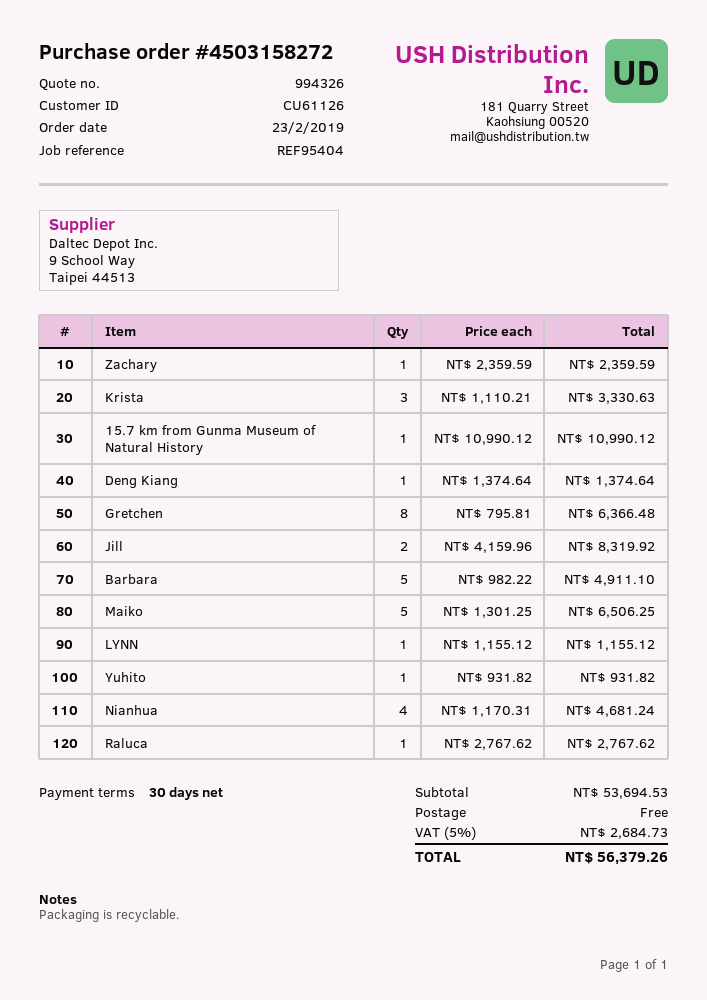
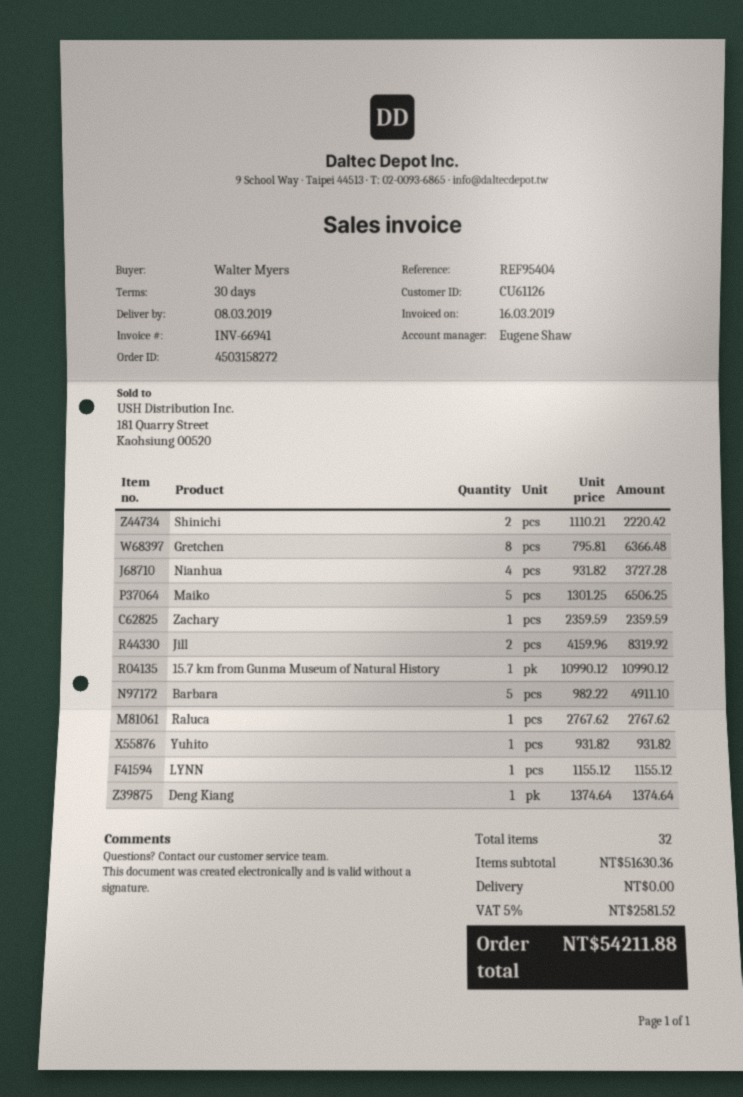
Krista: 3 x 1110.21 = 3330.63 -> none
Nianhua: 4 x 1170.31 = 4681.24 -> 4 x 931.82 = 3727.28
Shinichi: none -> 2 x 1110.21 = 2220.42
subtotal: 53694.53 -> 51630.36
tax: 5% = 2684.73 -> 5% = 2581.52
total: 56379.26 -> 54211.88

